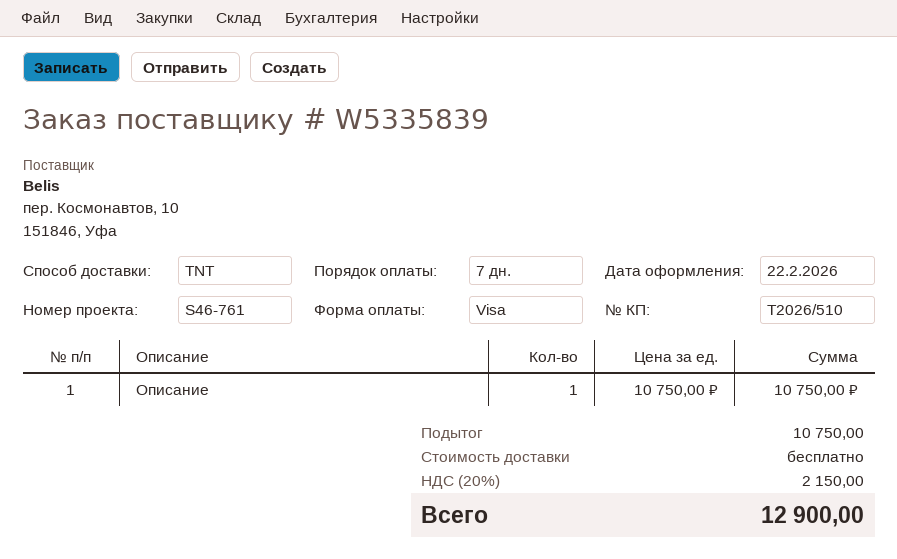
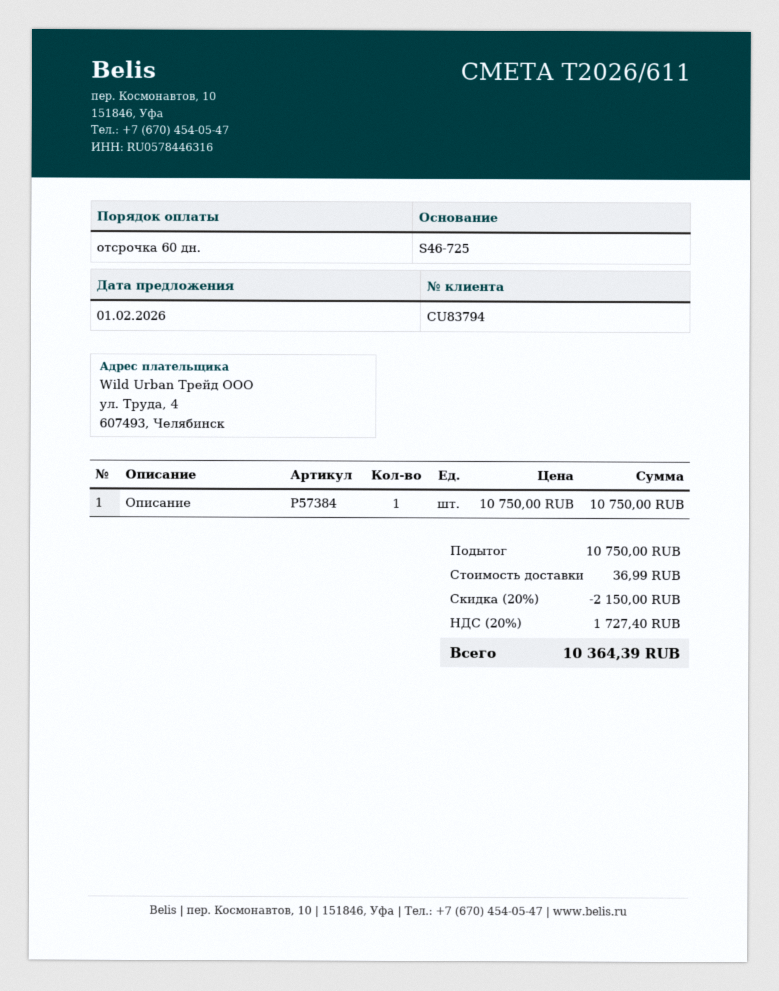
quote number: T2026/510 -> T2026/611
payment terms: 7 days -> 60 days
reference: S46-761 -> S46-725
discount: none -> 20% = 2150.00
shipping: 0.00 -> 36.99
tax: 20% = 2150.00 -> 20% = 1727.40
total: 12900.00 -> 10364.39

